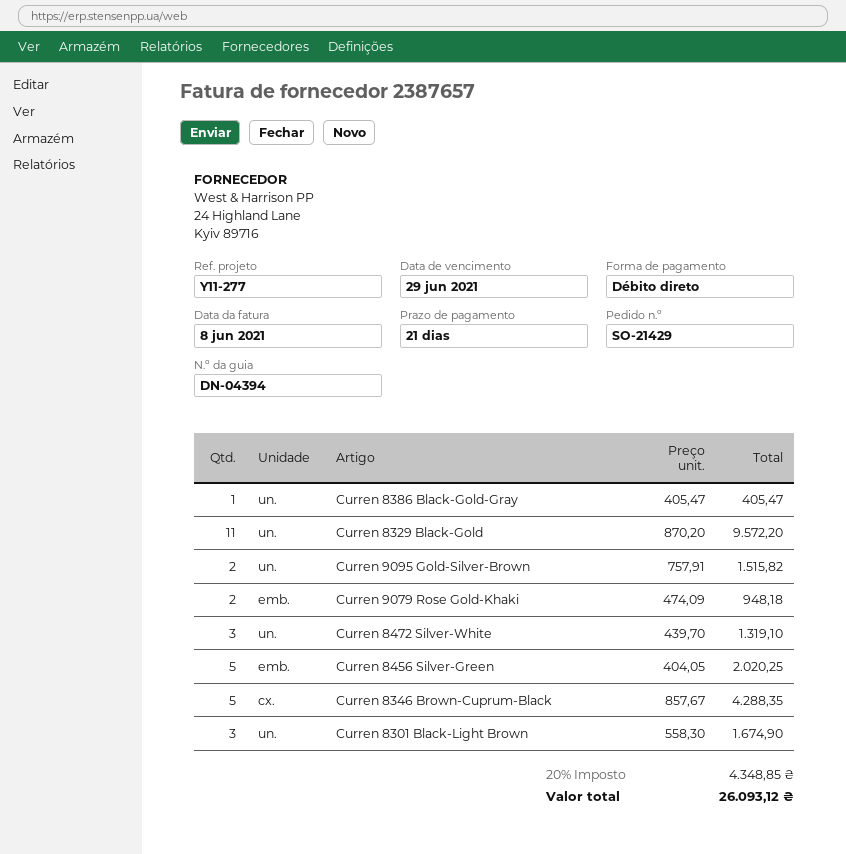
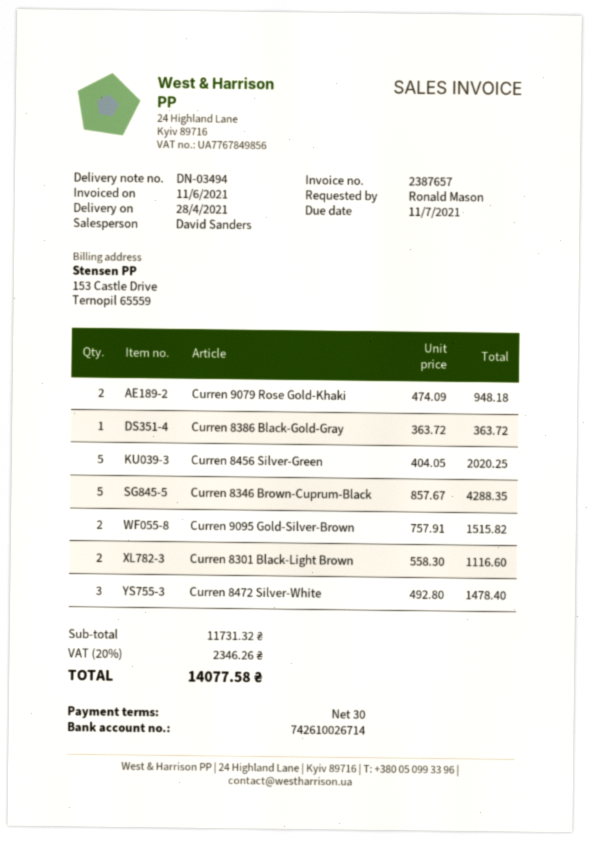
delivery note number: DN-04394 -> DN-03494
invoice date: 2021-06-08 -> 2021-06-11
payment terms: 21 days -> 30 days
due date: 2021-06-29 -> 2021-07-11
Curren 8386 Black-Gold-Gray: 1 x 405.47 = 405.47 -> 1 x 363.72 = 363.72
Curren 8329 Black-Gold: 11 x 870.20 = 9572.20 -> none
Сurren 8472 Silver-White: 3 x 439.70 = 1319.10 -> 3 x 492.80 = 1478.40
Curren 8301 Black-Light Brown: 3 x 558.30 = 1674.90 -> 2 x 558.30 = 1116.60
tax: 20% = 4348.85 -> 20% = 2346.26
total: 26093.12 -> 14077.58

